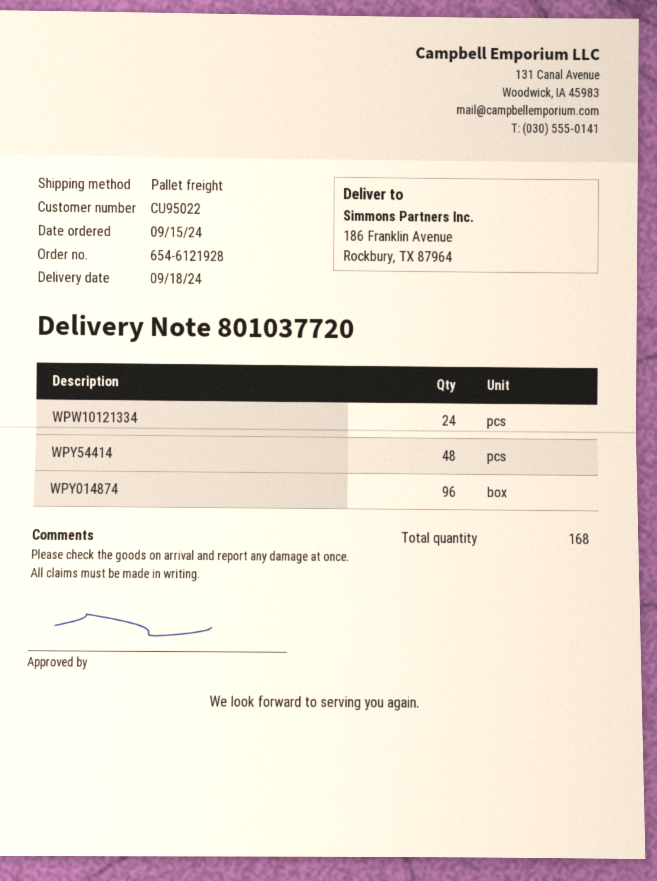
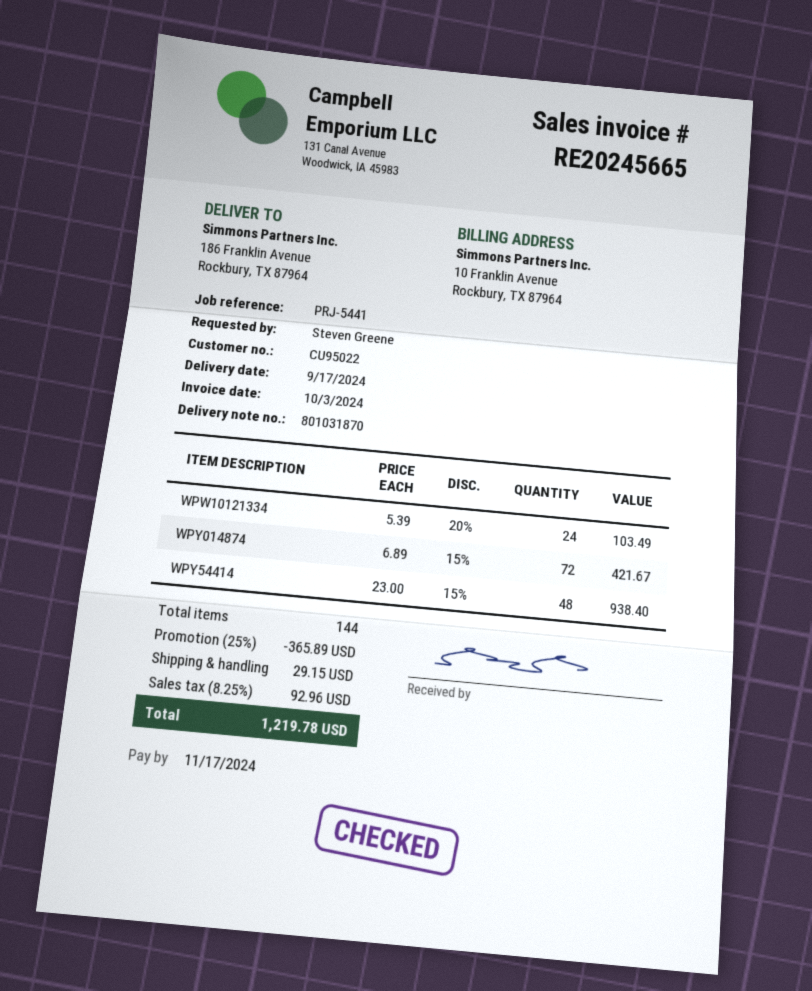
delivery note number: 801037720 -> 801031870
delivery date: 2024-09-18 -> 2024-09-17
WPY014874: 96 -> 72
total quantity: 168 -> 144

